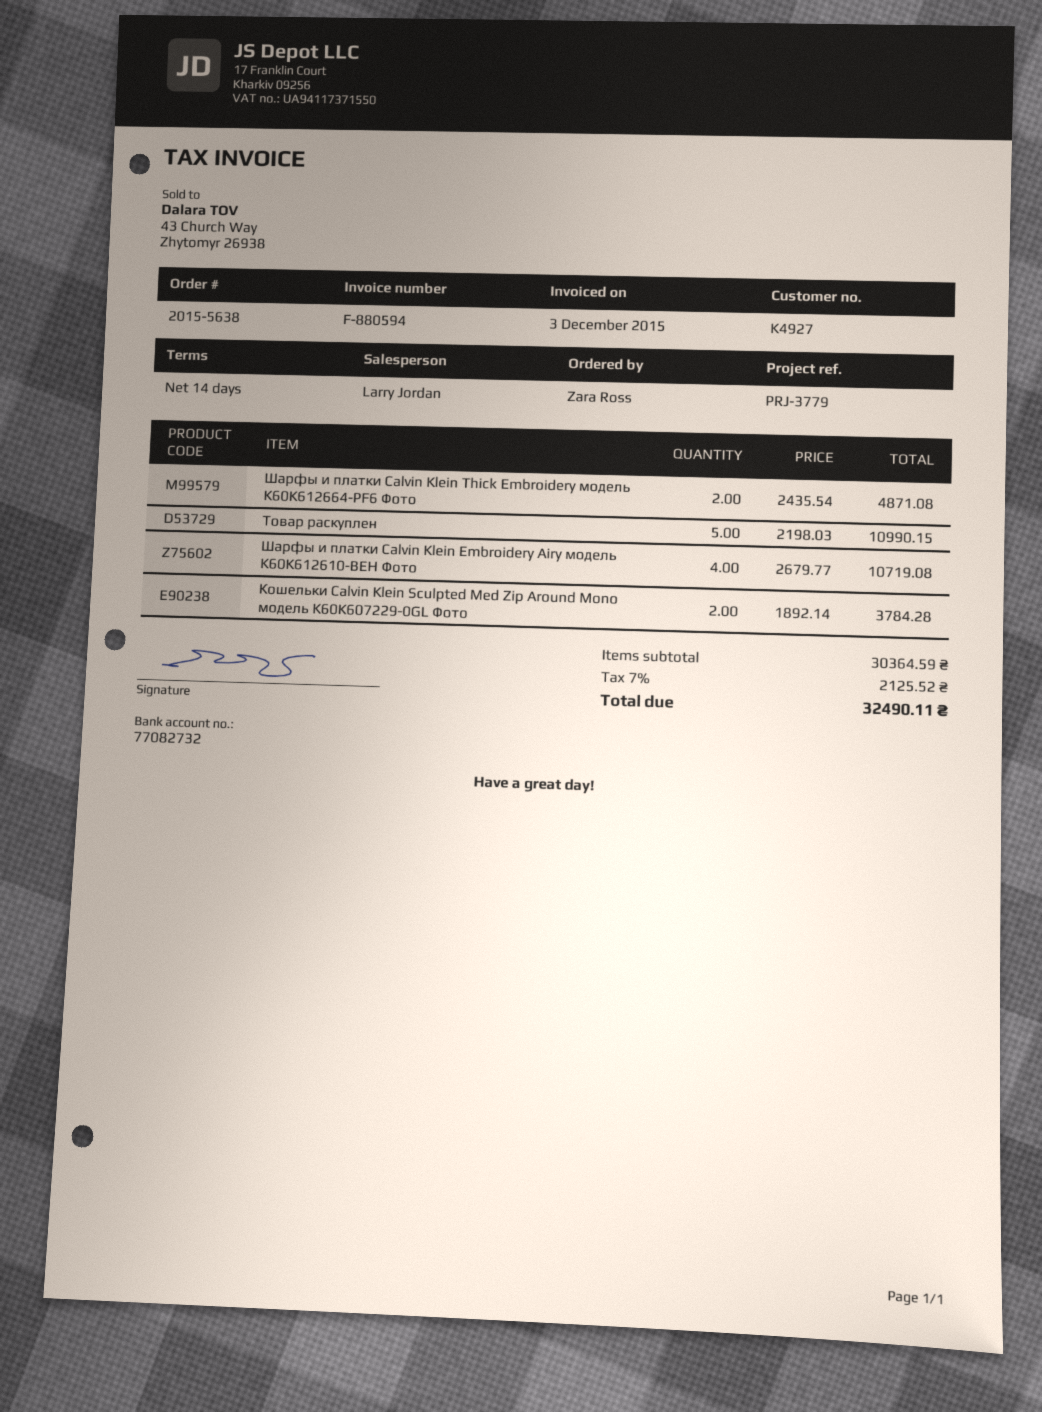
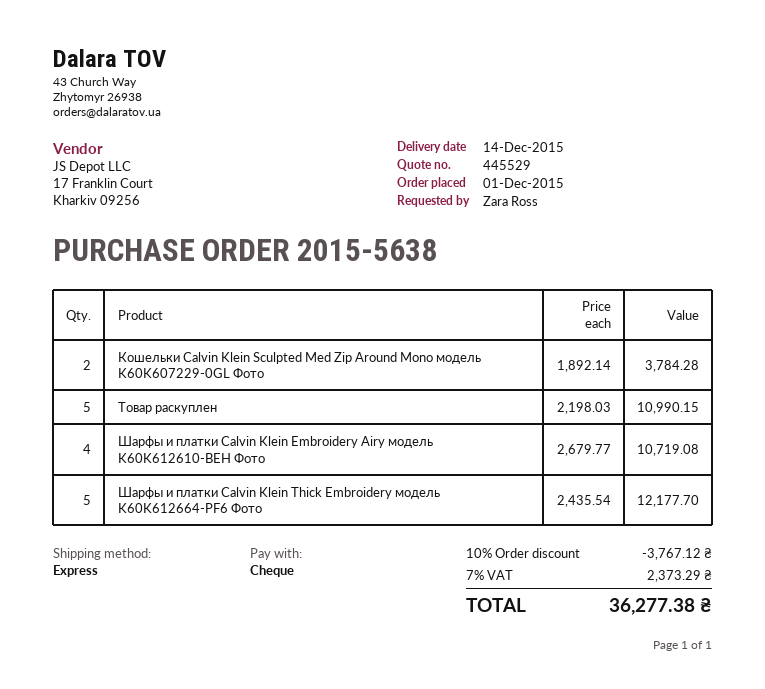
Шарфы и платки Calvin Klein Thick Embroidery модель K60K612664-PF6 Фото: 2 x 2435.54 = 4871.08 -> 5 x 2435.54 = 12177.70
discount: none -> 10% = 3767.12
tax: 7% = 2125.52 -> 7% = 2373.29
total: 32490.11 -> 36277.38

